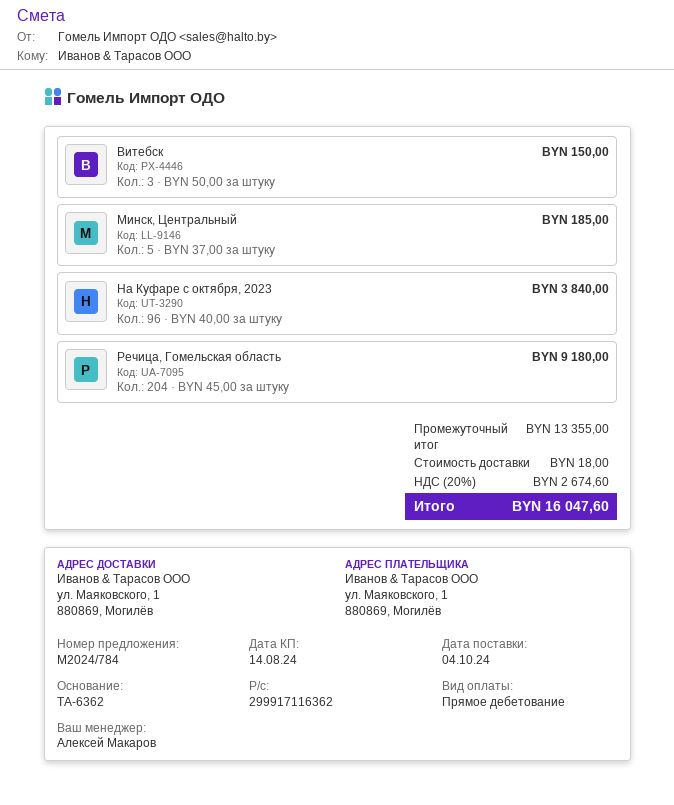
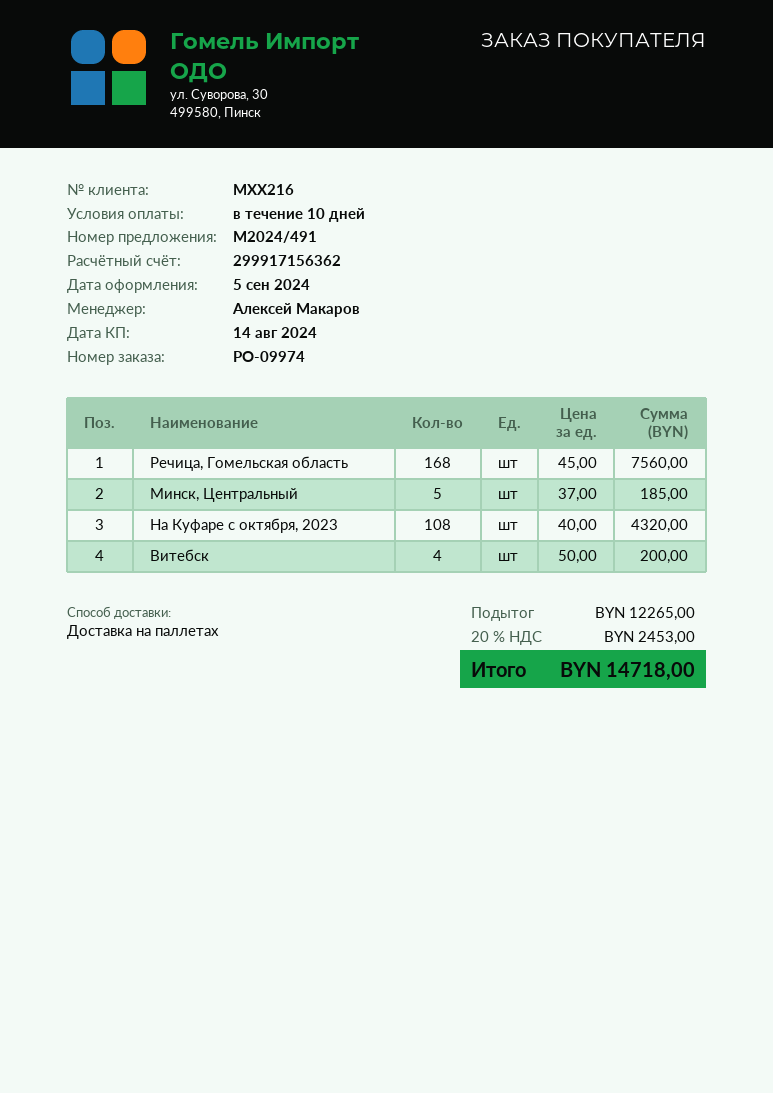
quote number: M2024/784 -> M2024/491
bank account: 299917116362 -> 299917156362
Витебск: 3 x 50.00 = 150.00 -> 4 x 50.00 = 200.00
На Куфаре с октября, 2023: 96 x 40.00 = 3840.00 -> 108 x 40.00 = 4320.00
Речица, Гомельская область: 204 x 45.00 = 9180.00 -> 168 x 45.00 = 7560.00
subtotal: 13355.00 -> 12265.00
shipping: 18.00 -> none
tax: 20% = 2674.60 -> 20% = 2453.00
total: 16047.60 -> 14718.00

